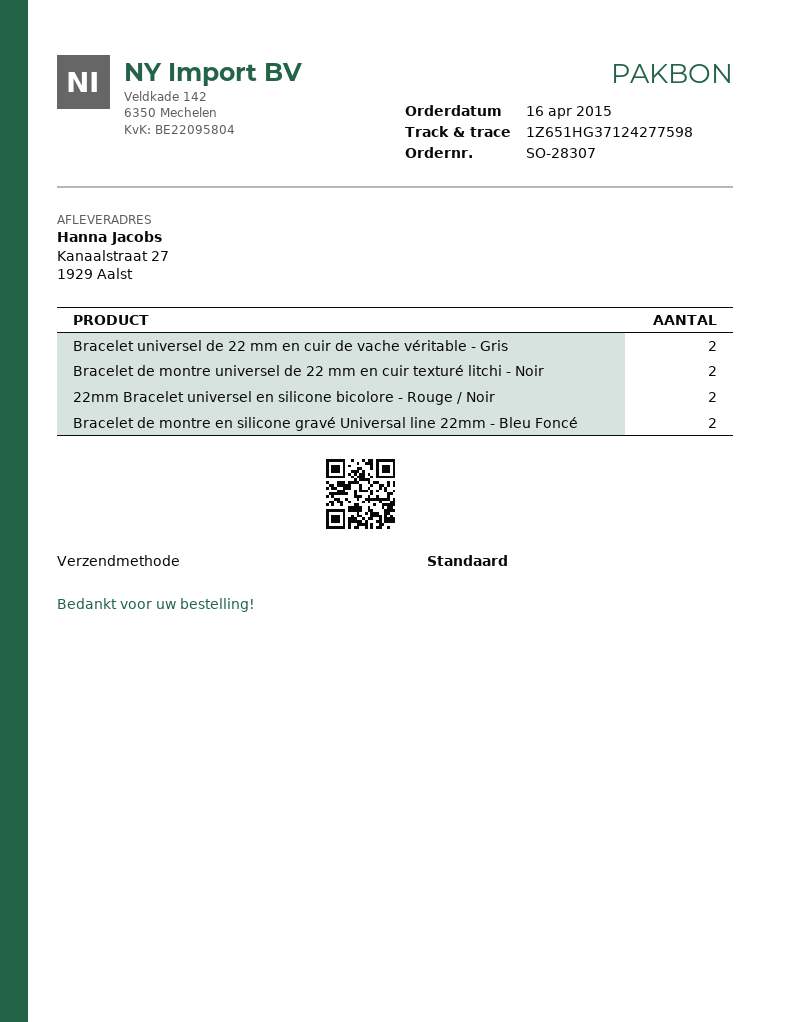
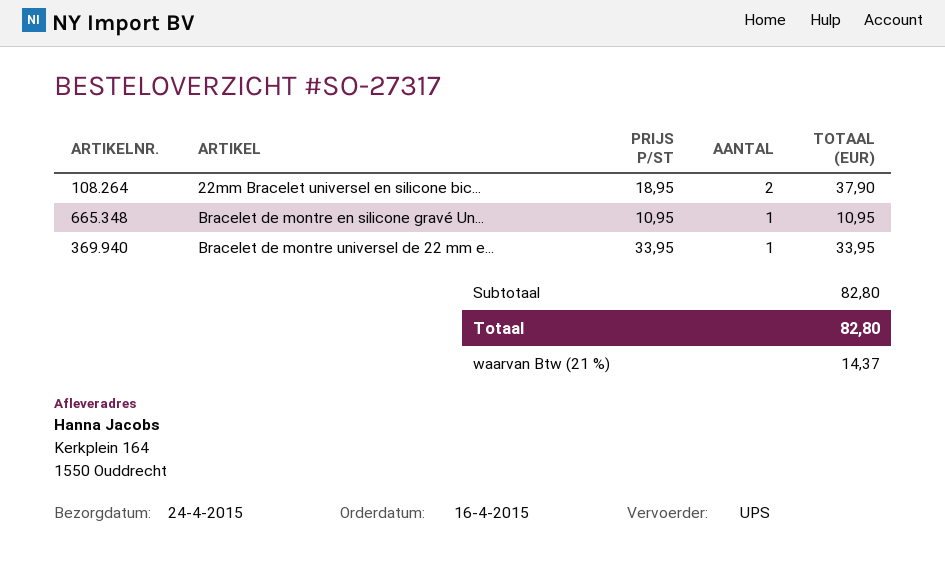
order number: SO-28307 -> SO-27317
shipping method: standard -> UPS
ship to: Kanaalstraat 27, 1929 Aalst -> Kerkplein 164, 1550 Ouddrecht
Bracelet universel de 22 mm en cuir de vache véritable - Gris: 2 -> none
Bracelet de montre universel de 22 mm en cuir texturé litchi - Noir: 2 -> 1
Bracelet de montre en silicone gravé Universal line 22mm - Bleu Foncé: 2 -> 1

